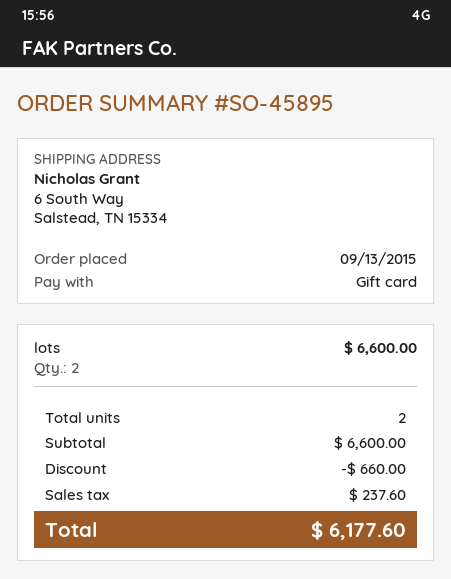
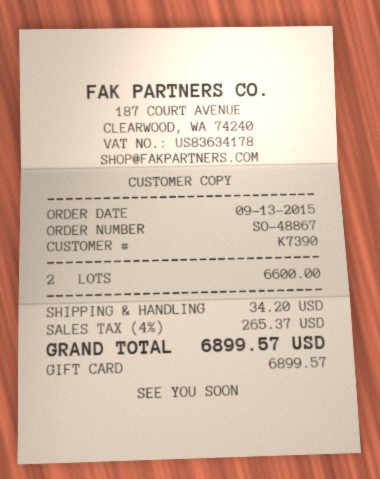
order number: SO-45895 -> SO-48867
discount: 660.00 -> none
shipping: none -> 34.20
tax: 237.60 -> 265.37
total: 6177.60 -> 6899.57

